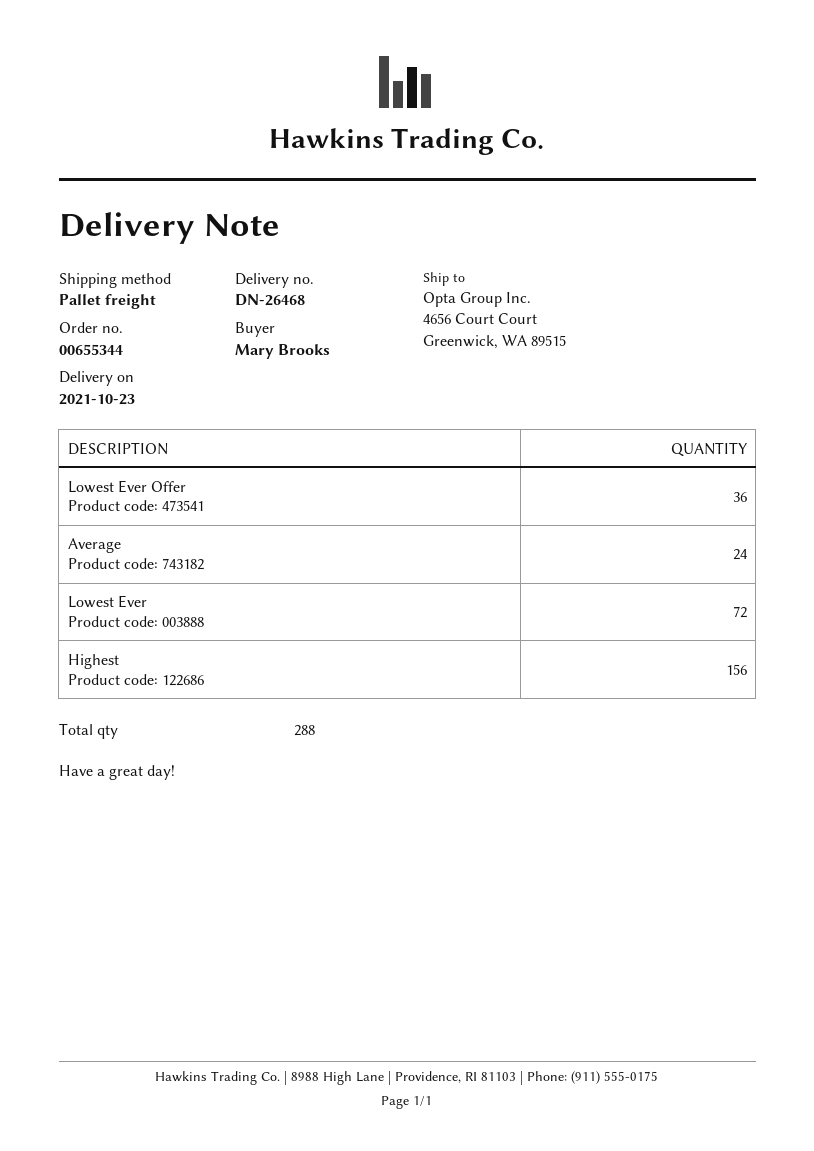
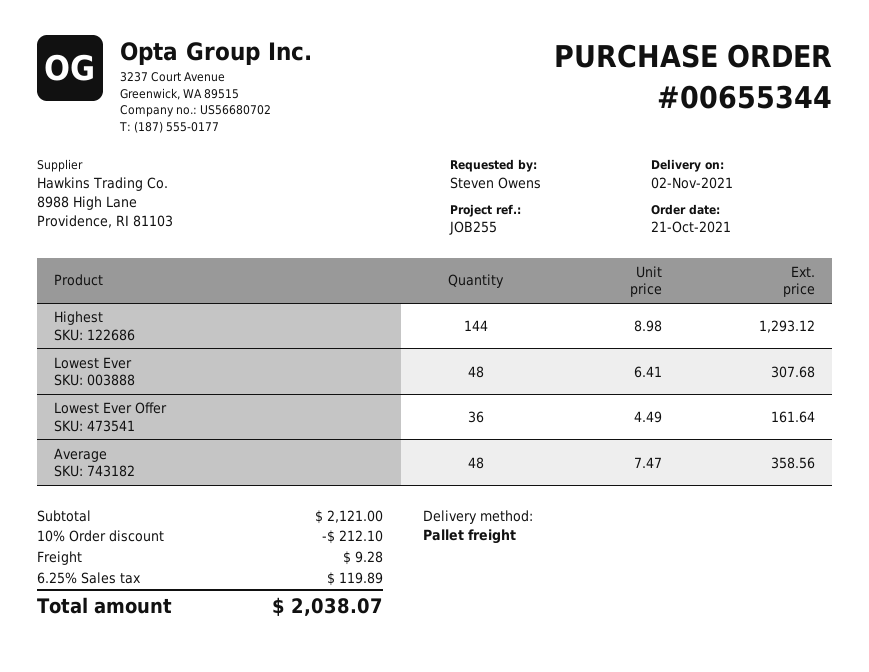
delivery date: 2021-10-23 -> 2021-11-02
ordered by: Mary Brooks -> Steven Owens
Average: 24 -> 48
Lowest Ever: 72 -> 48
Highest: 156 -> 144

